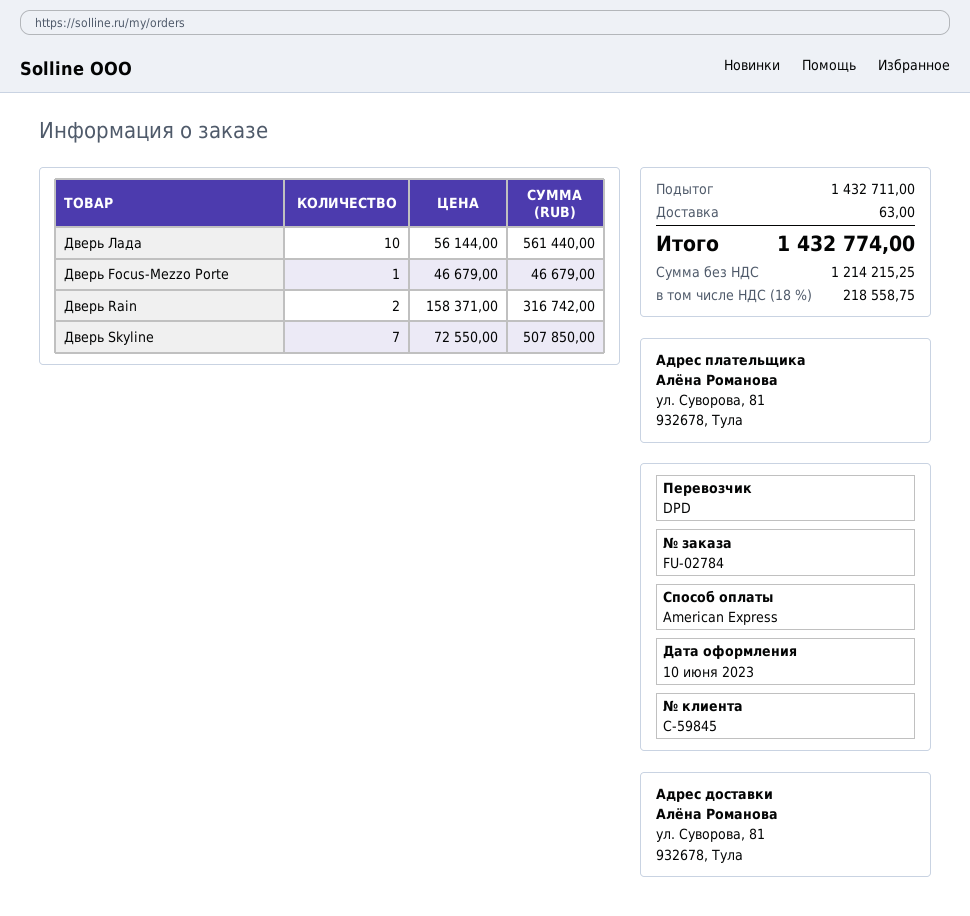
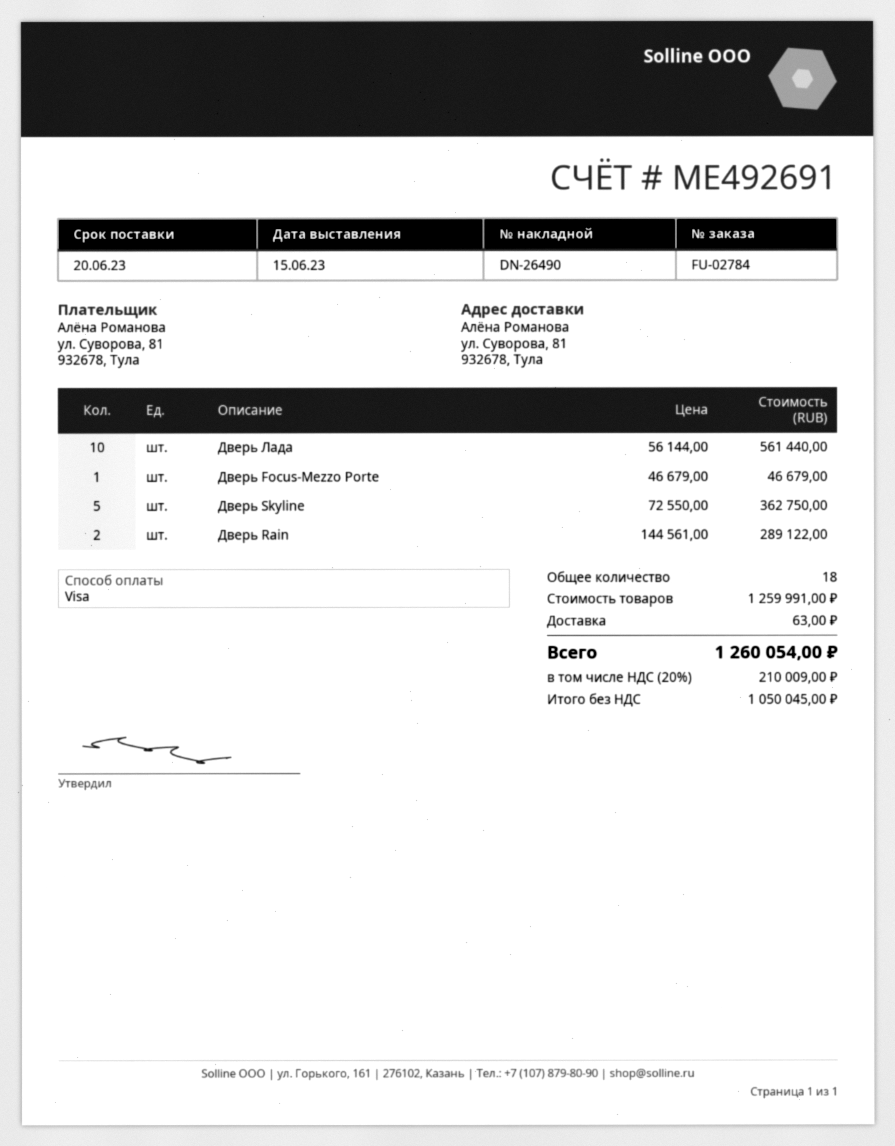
payment method: American Express -> Visa
Дверь Rain: 2 x 158371.00 = 316742.00 -> 2 x 144561.00 = 289122.00
Дверь Skyline: 7 x 72550.00 = 507850.00 -> 5 x 72550.00 = 362750.00
subtotal: 1432711.00 -> 1259991.00
net: 1214215.25 -> 1050045.00
tax: 18% = 218558.75 -> 20% = 210009.00
total: 1432774.00 -> 1260054.00

